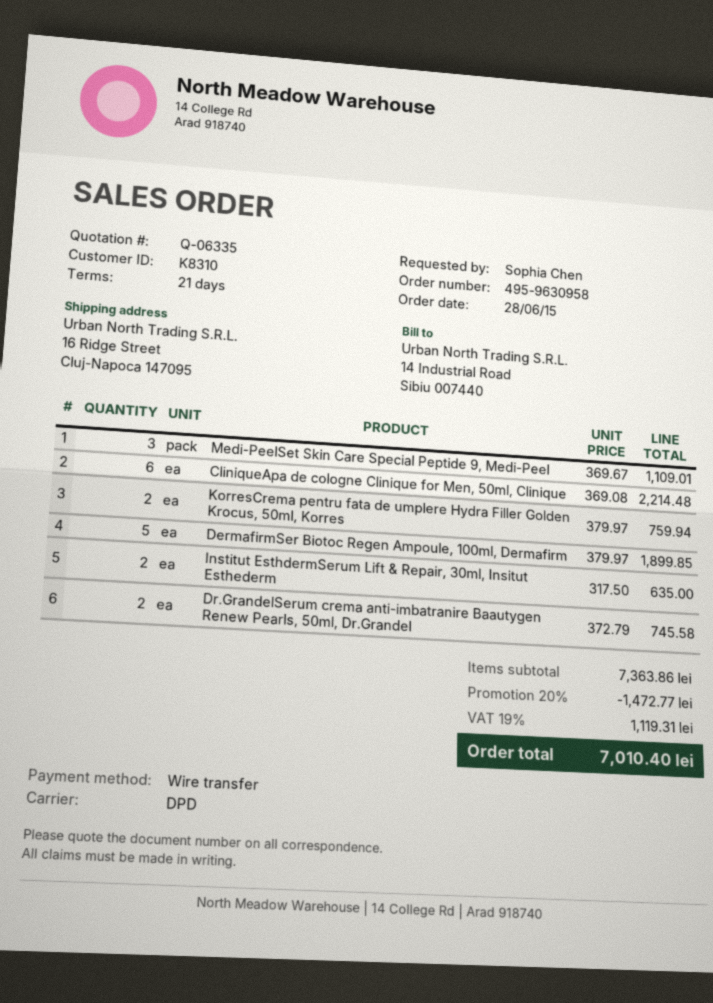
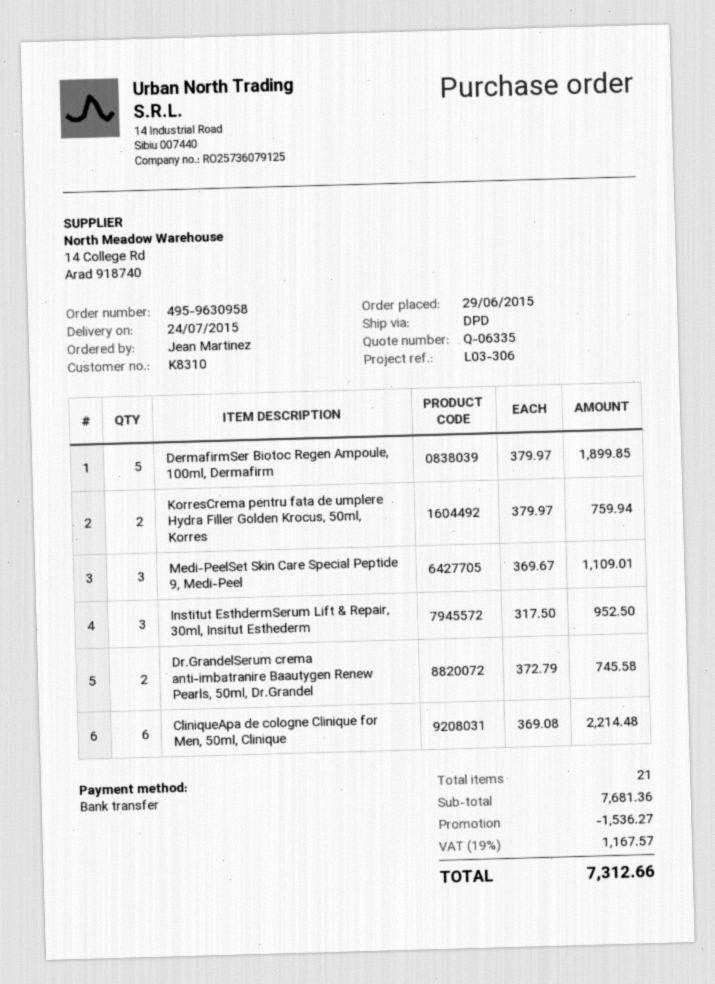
order date: 2015-06-28 -> 2015-06-29
ordered by: Sophia Chen -> Jean Martinez
Institut EsthdermSerum Lift & Repair, 30ml, Insitut Esthederm: 2 x 317.50 = 635.00 -> 3 x 317.50 = 952.50
subtotal: 7363.86 -> 7681.36
discount: 1472.77 -> 1536.27
tax: 19% = 1119.31 -> 19% = 1167.57
total: 7010.40 -> 7312.66

